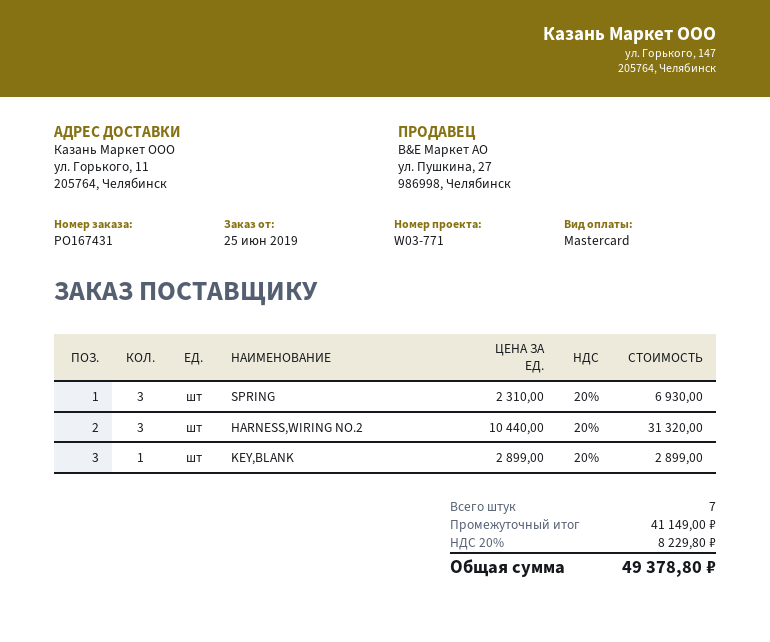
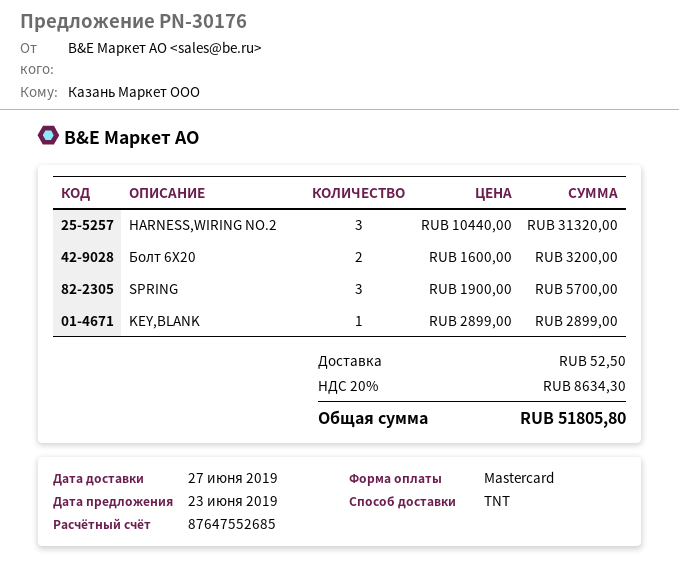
SPRING: 3 x 2310.00 = 6930.00 -> 3 x 1900.00 = 5700.00
Болт 6X20: none -> 2 x 1600.00 = 3200.00
shipping: none -> 52.50
tax: 20% = 8229.80 -> 20% = 8634.30
total: 49378.80 -> 51805.80

